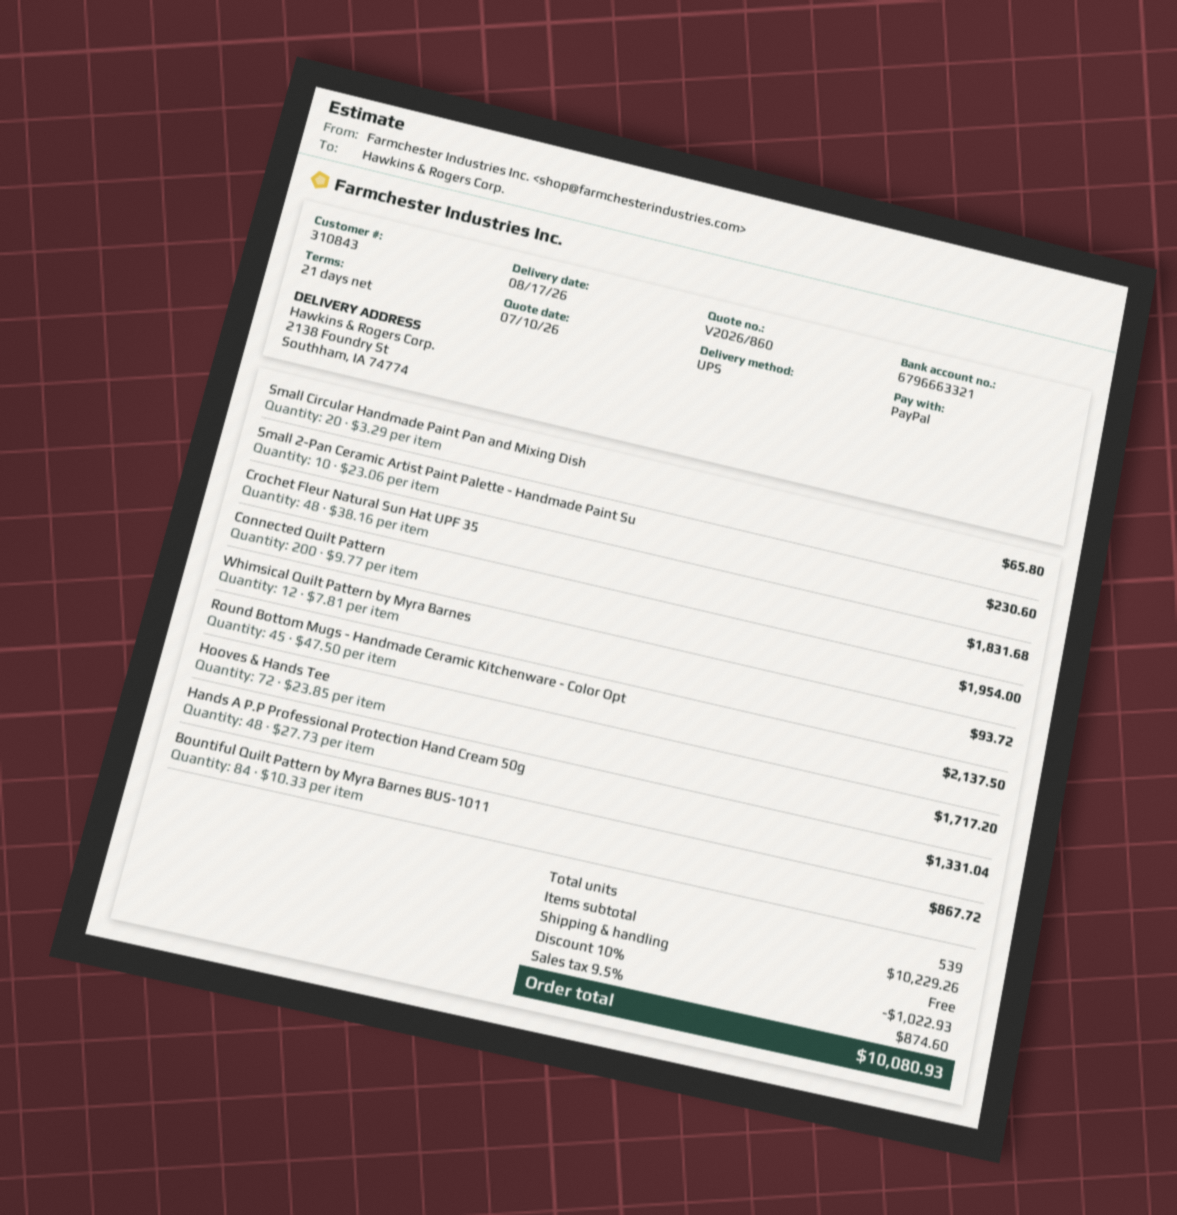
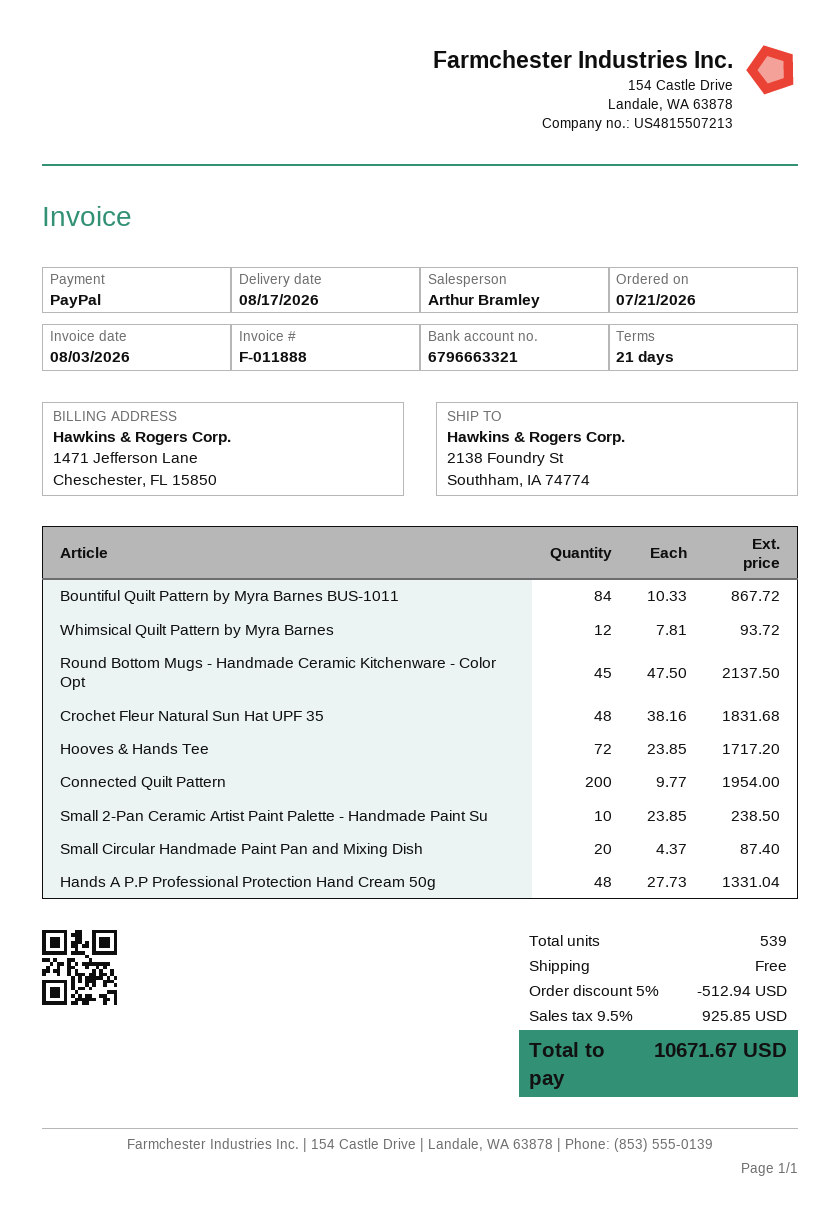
Small Circular Handmade Paint Pan and Mixing Dish: 20 x 3.29 = 65.80 -> 20 x 4.37 = 87.40
Small 2-Pan Ceramic Artist Paint Palette - Handmade Paint Su: 10 x 23.06 = 230.60 -> 10 x 23.85 = 238.50
discount: 10% = 1022.93 -> 5% = 512.94
tax: 9.5% = 874.60 -> 9.5% = 925.85
total: 10080.93 -> 10671.67

